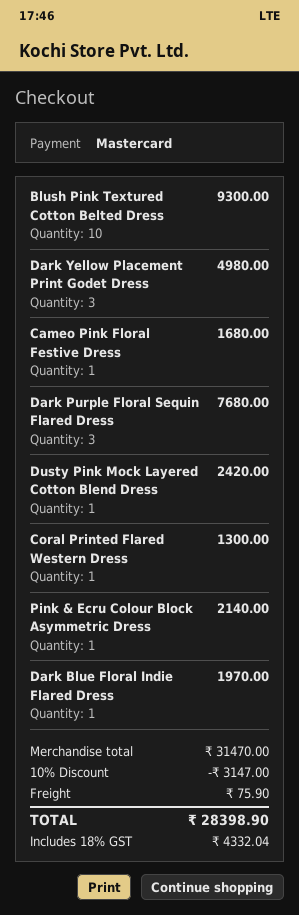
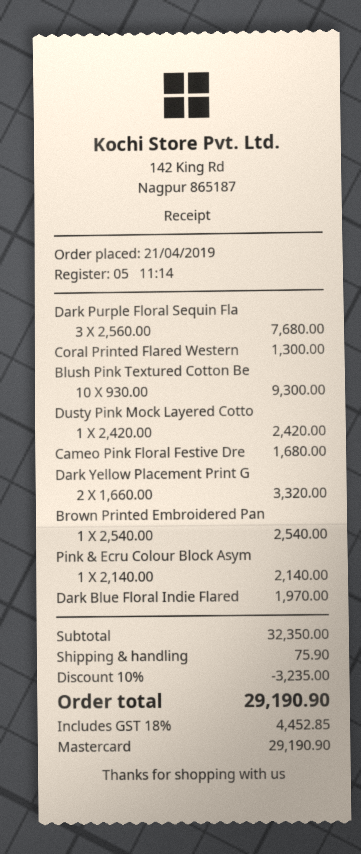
Dark Yellow Placement Print Godet Dress: 3 for 4980.00 -> 2 for 3320.00
Brown Printed Embroidered Pan: none -> 1 for 2540.00
subtotal: 31470.00 -> 32350.00
discount: 10% = 3147.00 -> 10% = 3235.00
tax: 18% = 4332.04 -> 18% = 4452.85
total: 28398.90 -> 29190.90

